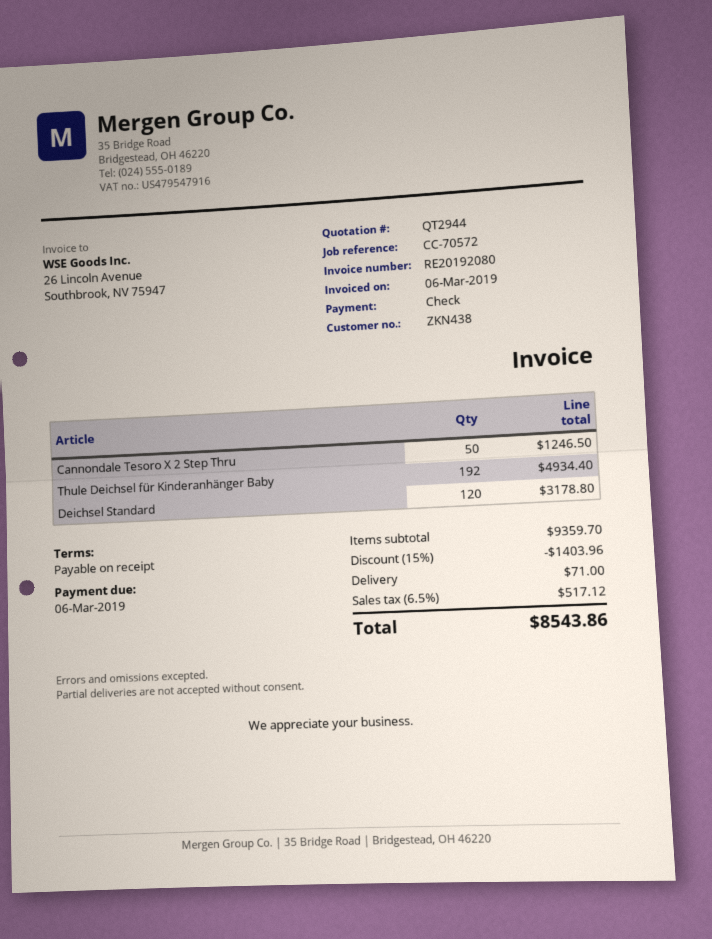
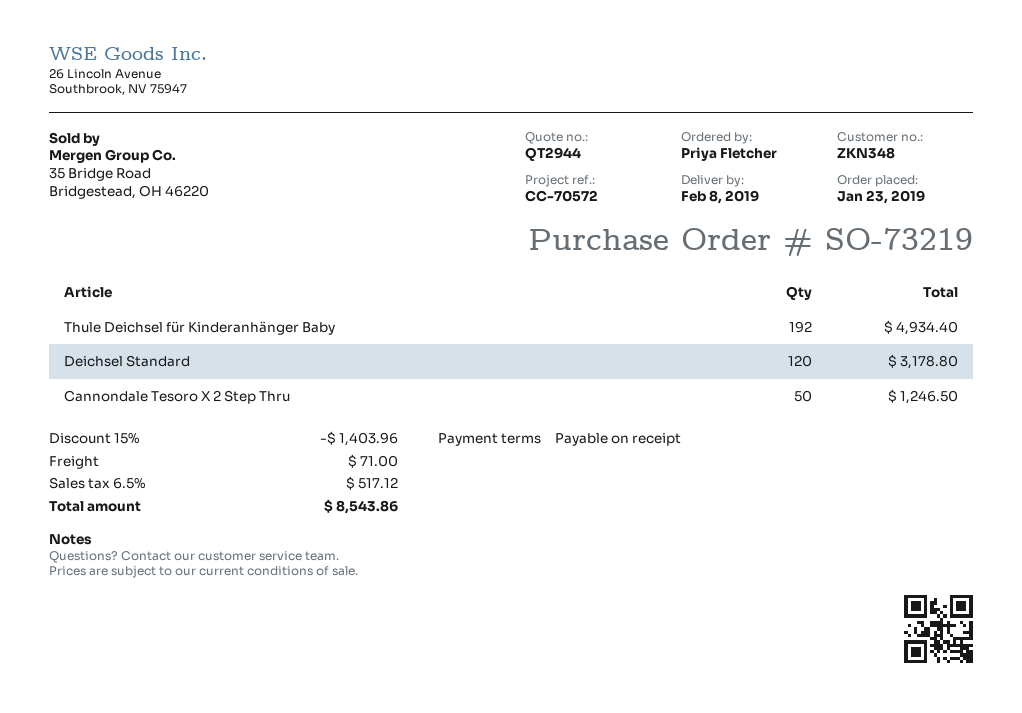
customer number: ZKN438 -> ZKN348

